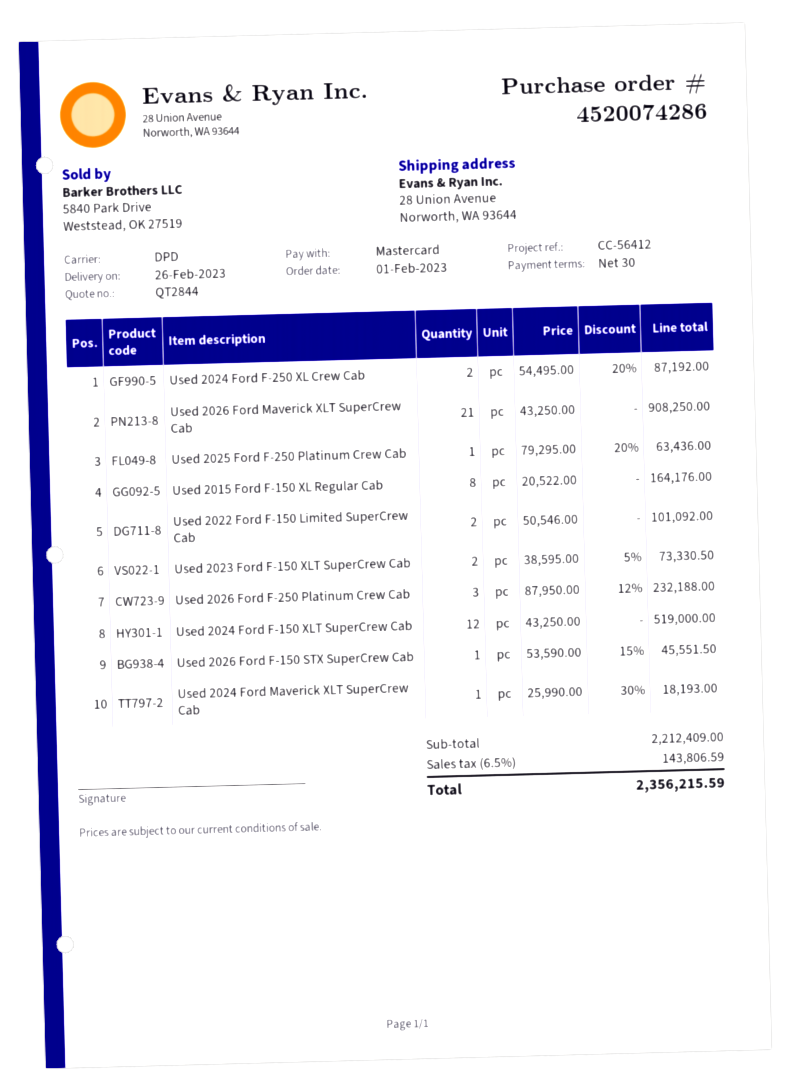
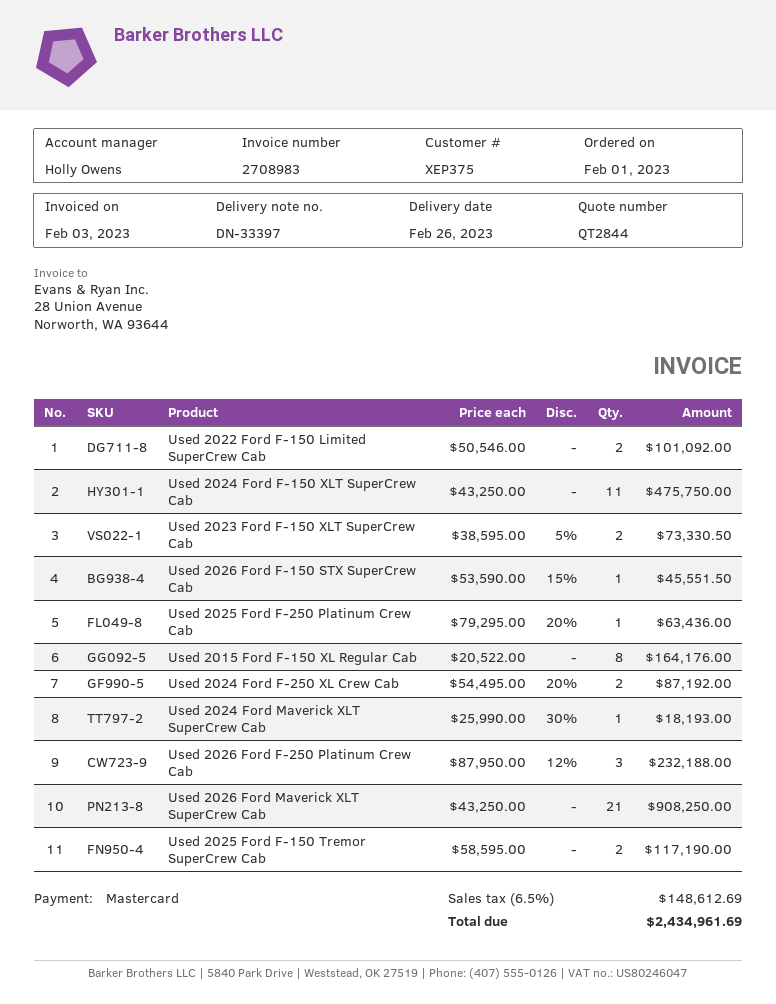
Used 2024 Ford F-150 XLT SuperCrew Cab: 12 x 43250.00 = 519000.00 -> 11 x 43250.00 = 475750.00
Used 2025 Ford F-150 Tremor SuperCrew Cab: none -> 2 x 58595.00 = 117190.00
tax: 6.5% = 143806.59 -> 6.5% = 148612.69
total: 2356215.59 -> 2434961.69

